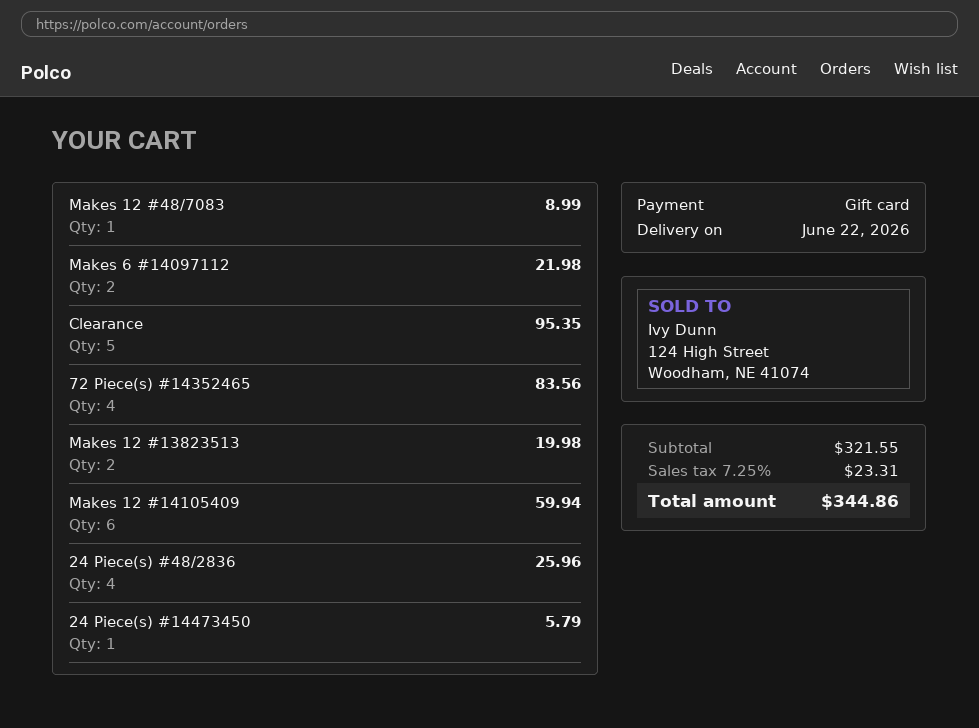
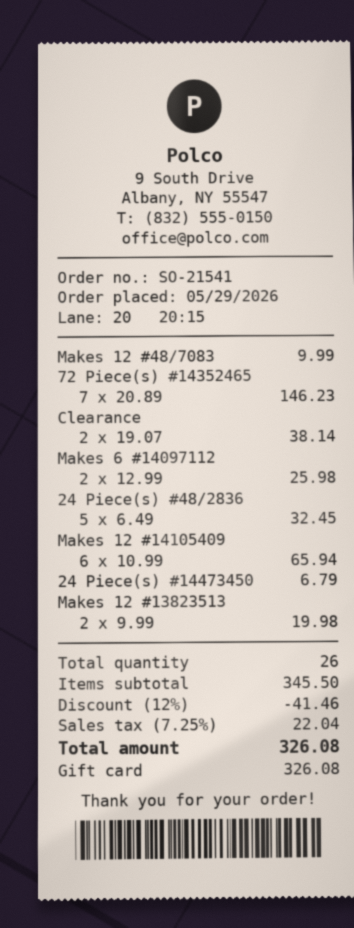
Makes 12 #48/7083: 1 for 8.99 -> 1 for 9.99
Makes 6 #14097112: 2 for 21.98 -> 2 for 25.98
Clearance: 5 for 95.35 -> 2 for 38.14
72 Piece(s) #14352465: 4 for 83.56 -> 7 for 146.23
Makes 12 #14105409: 6 for 59.94 -> 6 for 65.94
24 Piece(s) #48/2836: 4 for 25.96 -> 5 for 32.45
24 Piece(s) #14473450: 1 for 5.79 -> 1 for 6.79
subtotal: 321.55 -> 345.50
discount: none -> 12% = 41.46
tax: 7.25% = 23.31 -> 7.25% = 22.04
total: 344.86 -> 326.08

